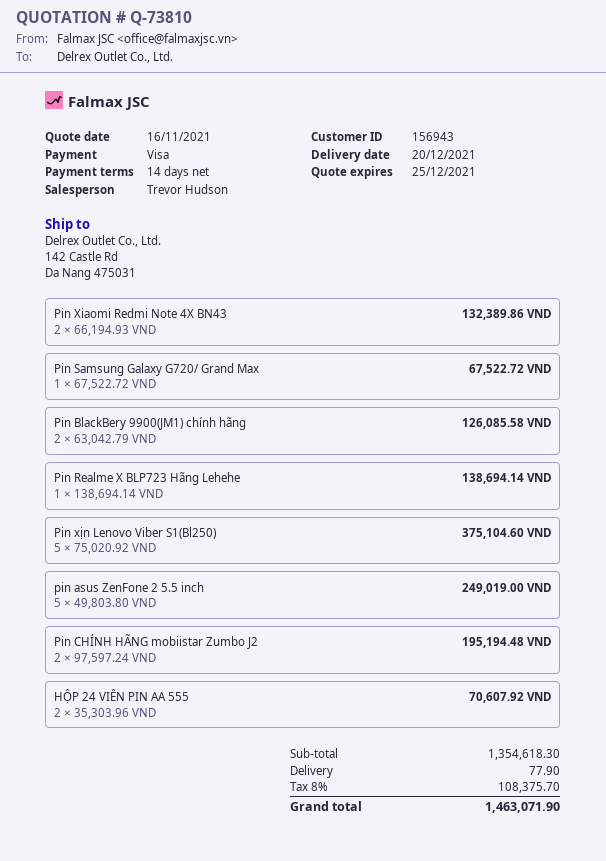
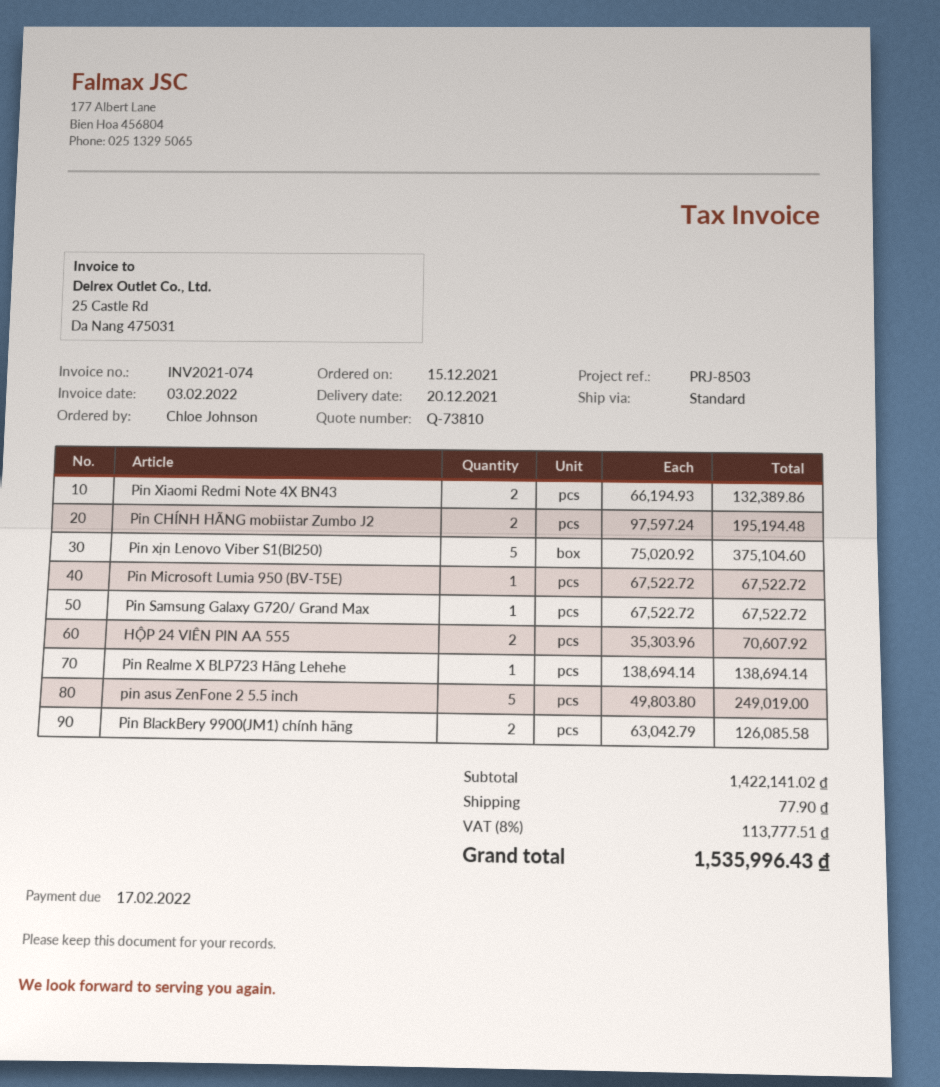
Pin Microsoft Lumia 950 (BV-T5E): none -> 1 x 67522.72 = 67522.72
subtotal: 1354618.30 -> 1422141.02
tax: 8% = 108375.70 -> 8% = 113777.51
total: 1463071.90 -> 1535996.43

